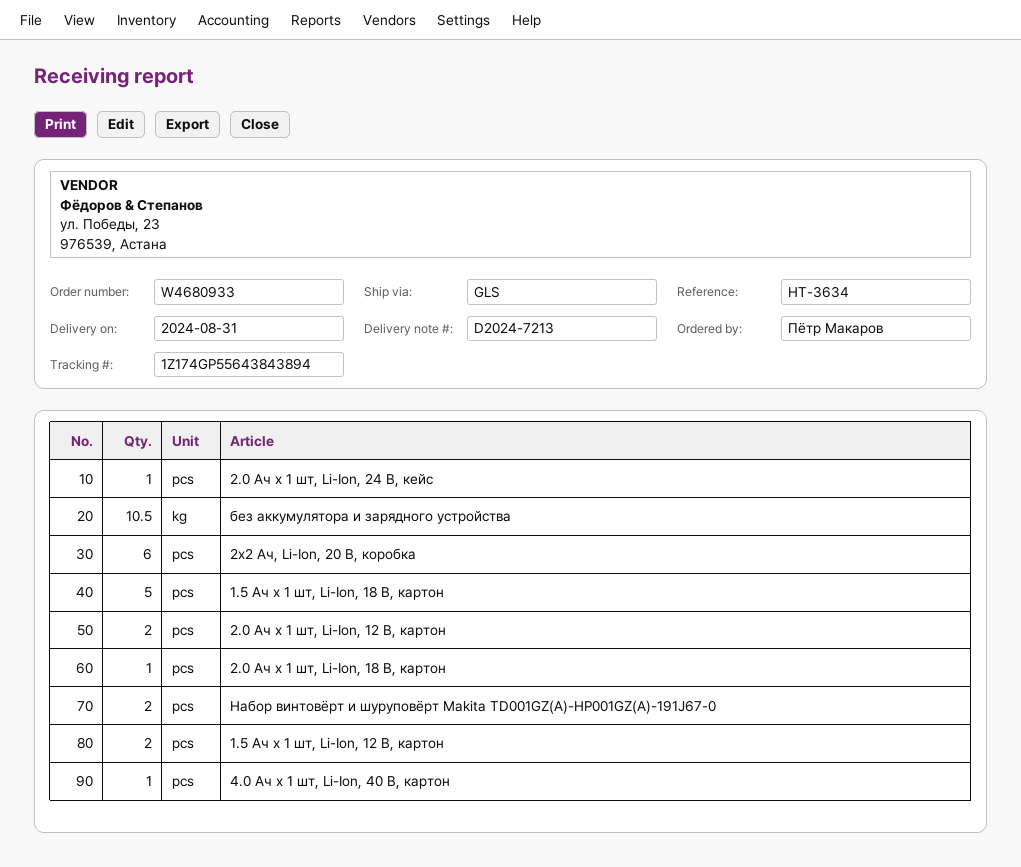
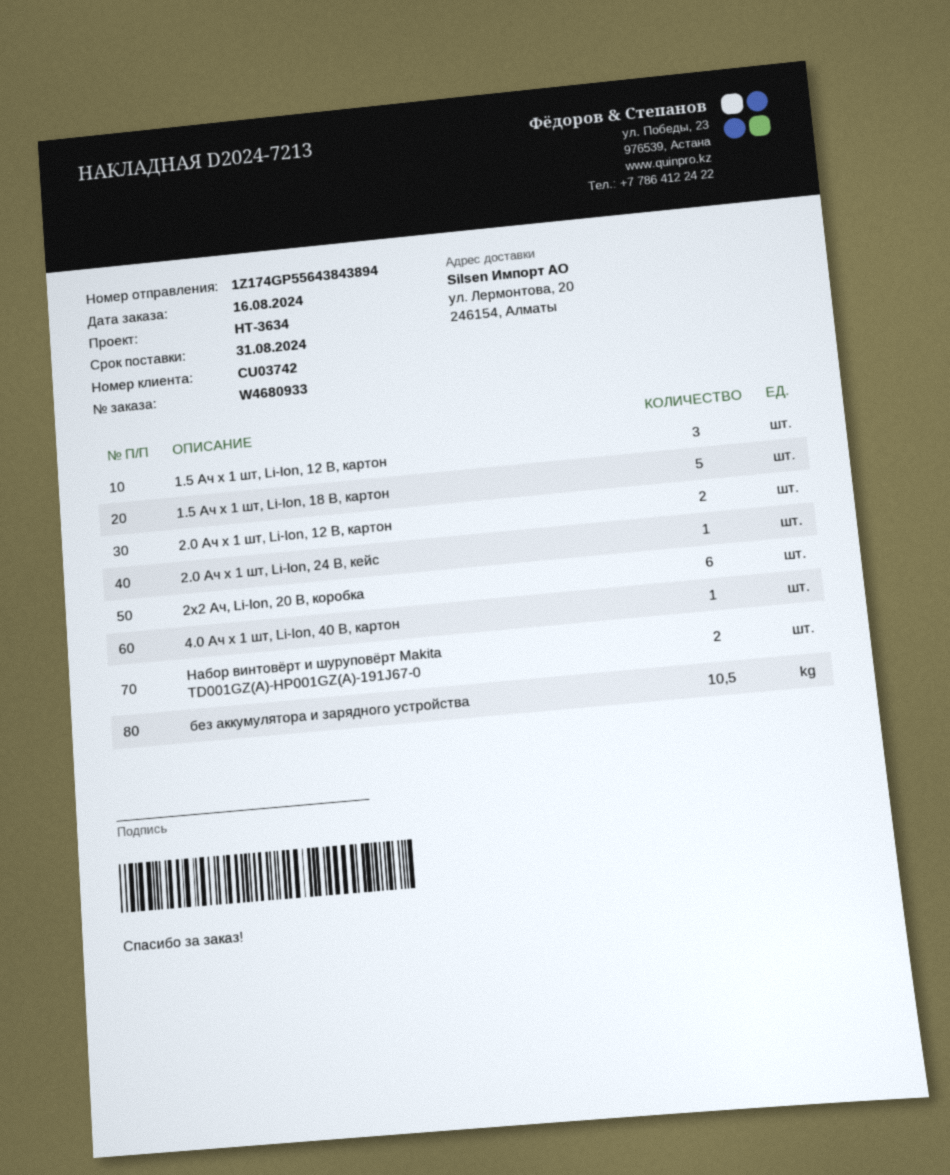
2.0 Ач x 1 шт, Li-Ion, 18 В, картон: 1 -> none
1.5 Ач x 1 шт, Li-Ion, 12 В, картон: 2 -> 3

